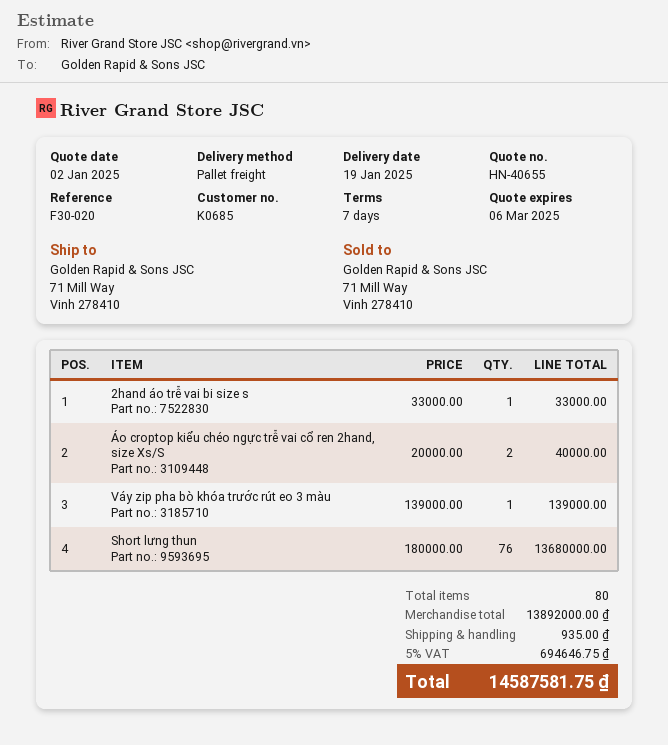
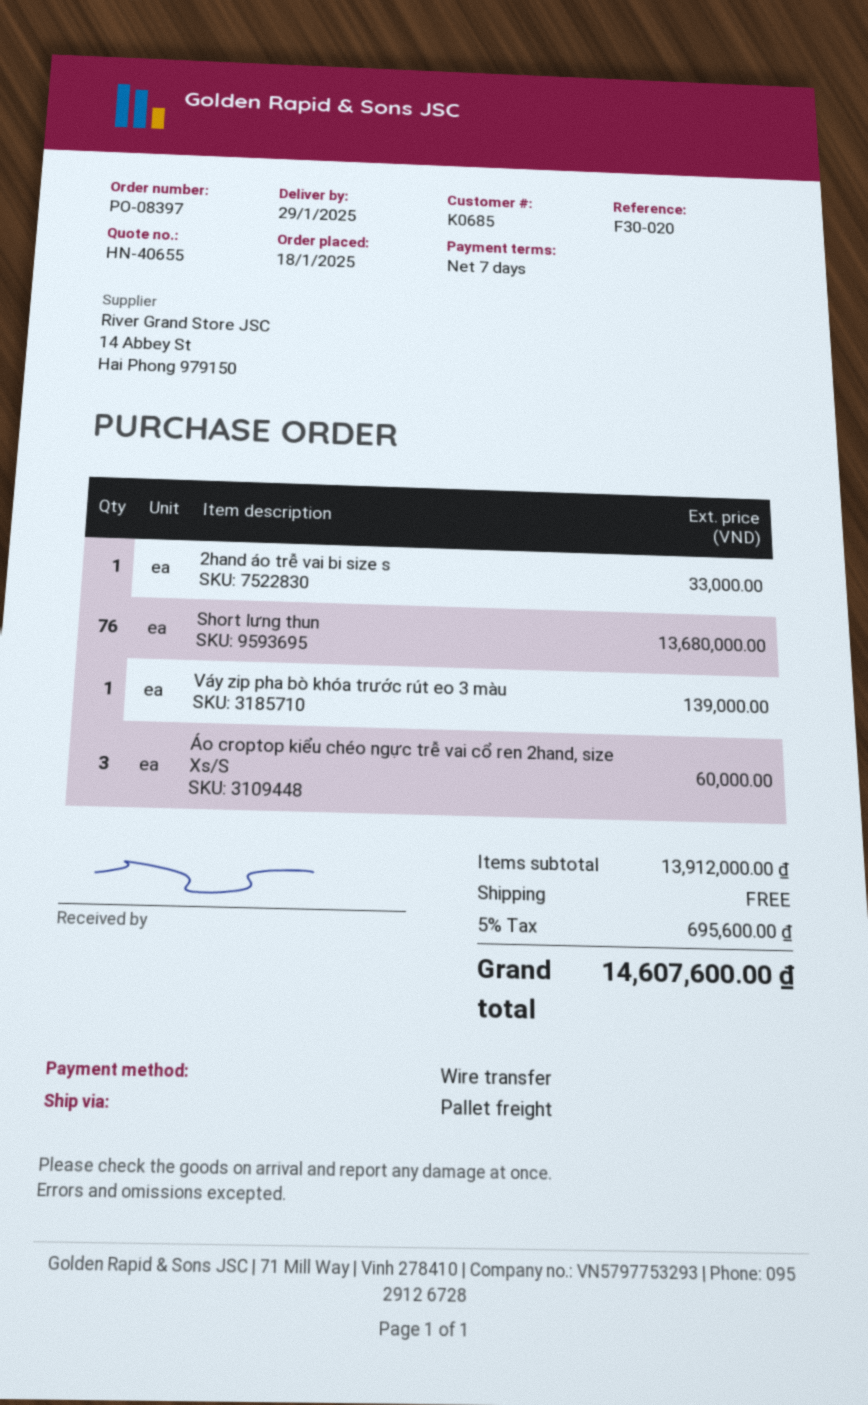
delivery date: 2025-01-19 -> 2025-01-29
Áo croptop kiểu chéo ngực trễ vai cổ ren 2hand, size Xs/S: 2 for 40000.00 -> 3 for 60000.00
subtotal: 13892000.00 -> 13912000.00
shipping: 935.00 -> 0.00
tax: 5% = 694646.75 -> 5% = 695600.00
total: 14587581.75 -> 14607600.00

